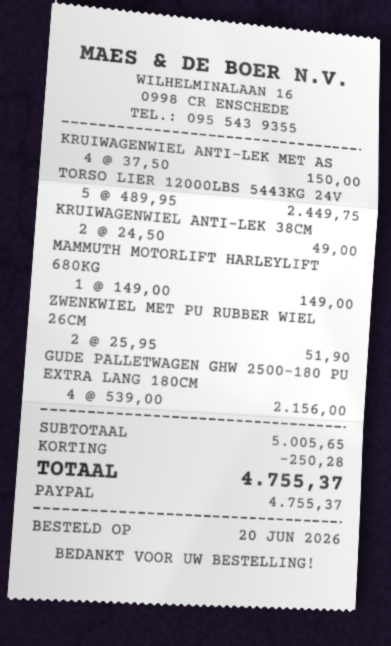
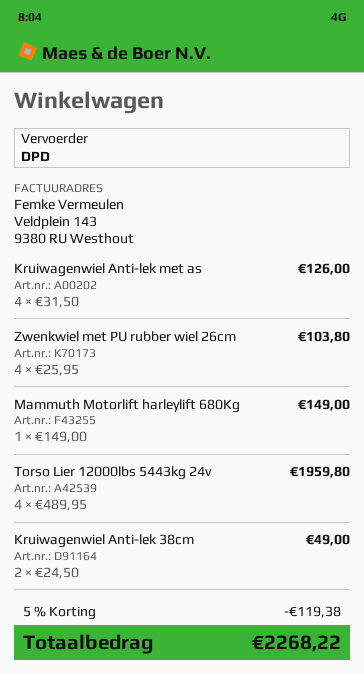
KRUIWAGENWIEL ANTI-LEK MET AS: 4 x 37.50 = 150.00 -> 4 x 31.50 = 126.00
TORSO LIER 12000LBS 5443KG 24V: 5 x 489.95 = 2449.75 -> 4 x 489.95 = 1959.80
ZWENKWIEL MET PU RUBBER WIEL 26CM: 2 x 25.95 = 51.90 -> 4 x 25.95 = 103.80
GUDE PALLETWAGEN GHW 2500-180 PU EXTRA LANG 180CM: 4 x 539.00 = 2156.00 -> none
discount: 250.28 -> 119.38
total: 4755.37 -> 2268.22

